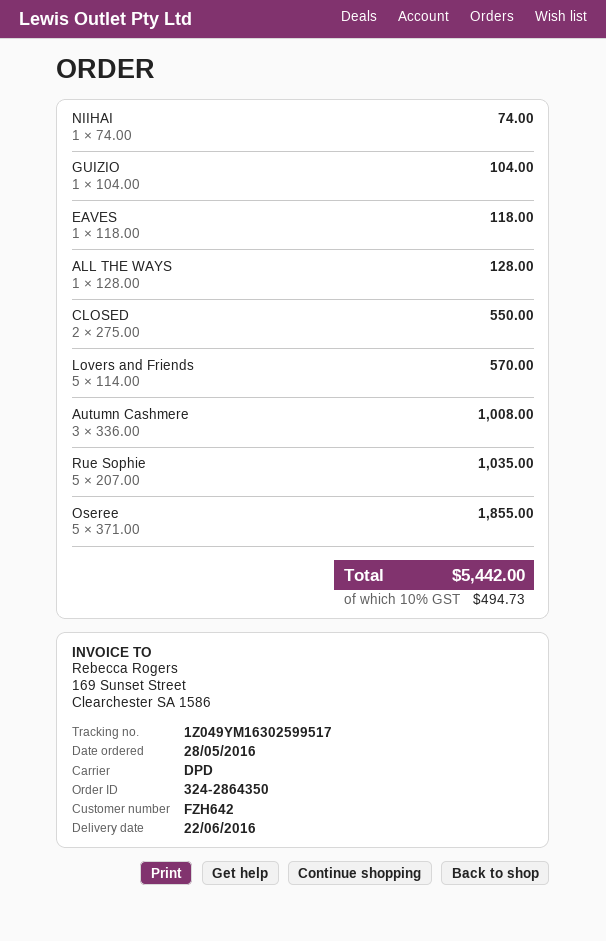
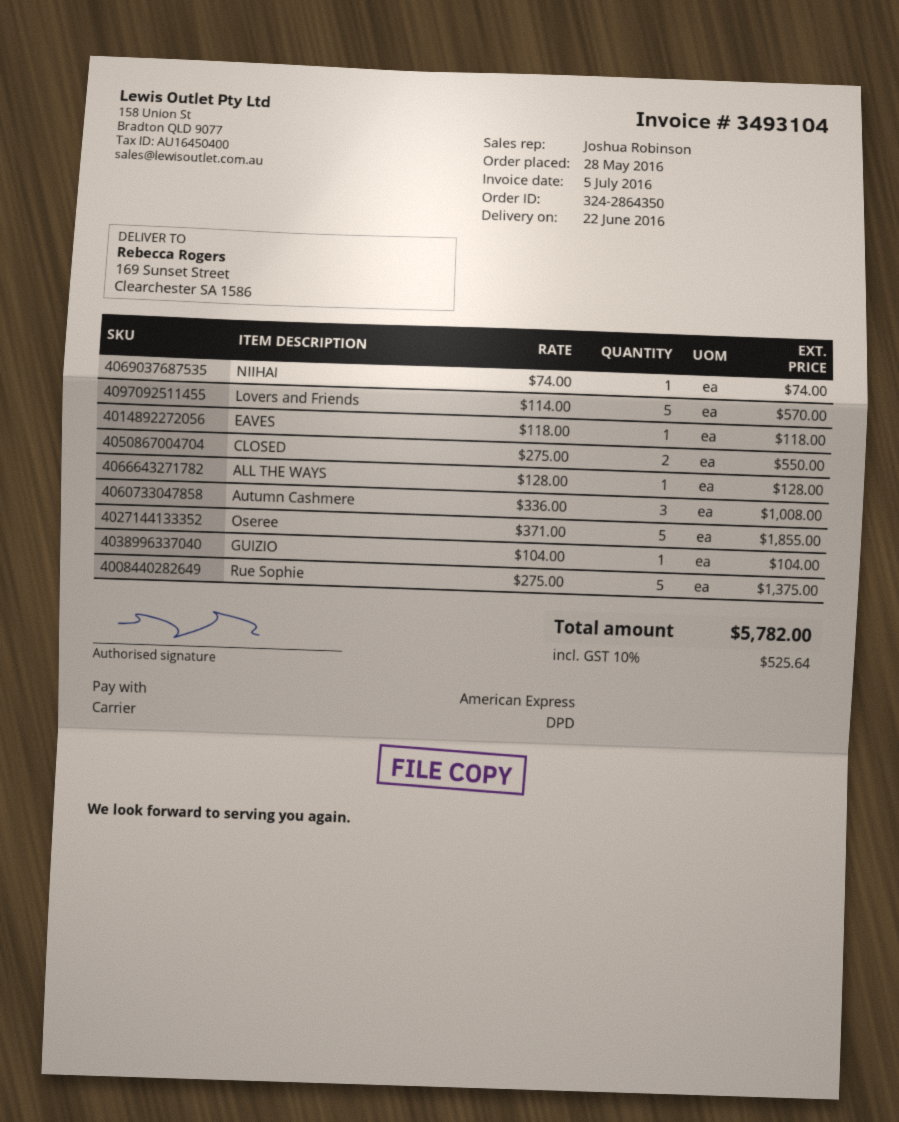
Rue Sophie: 5 x 207.00 = 1035.00 -> 5 x 275.00 = 1375.00
tax: 10% = 494.73 -> 10% = 525.64
total: 5442.00 -> 5782.00

